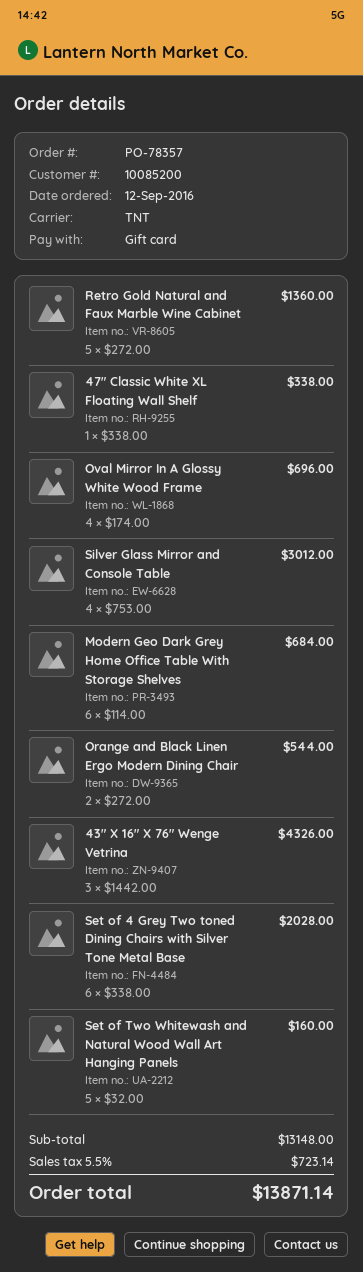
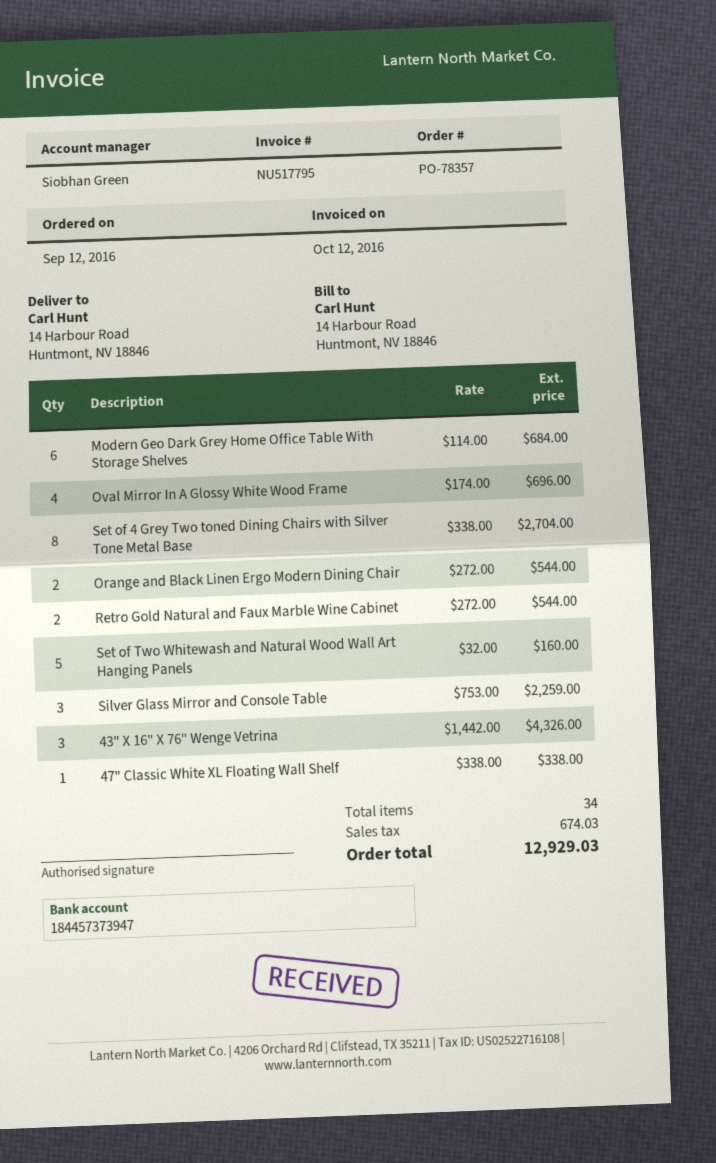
Retro Gold Natural and Faux Marble Wine Cabinet: 5 x 272.00 = 1360.00 -> 2 x 272.00 = 544.00
Silver Glass Mirror and Console Table: 4 x 753.00 = 3012.00 -> 3 x 753.00 = 2259.00
Set of 4 Grey Two toned Dining Chairs with Silver Tone Metal Base: 6 x 338.00 = 2028.00 -> 8 x 338.00 = 2704.00
tax: 723.14 -> 674.03
total: 13871.14 -> 12929.03

